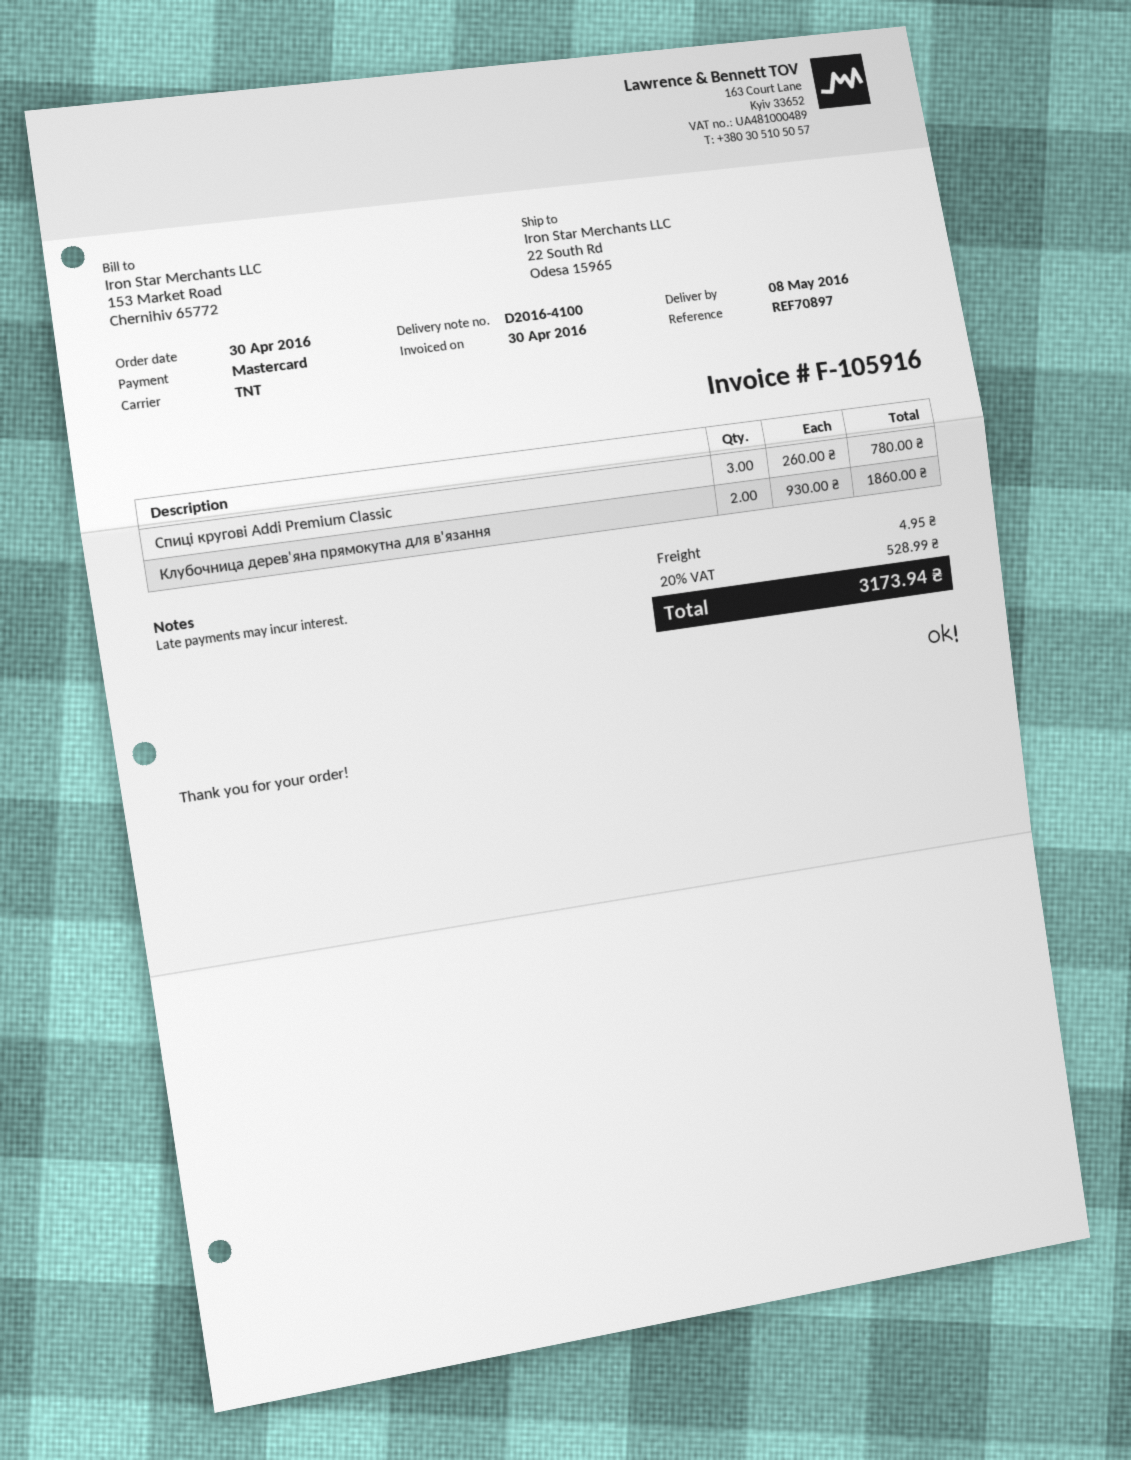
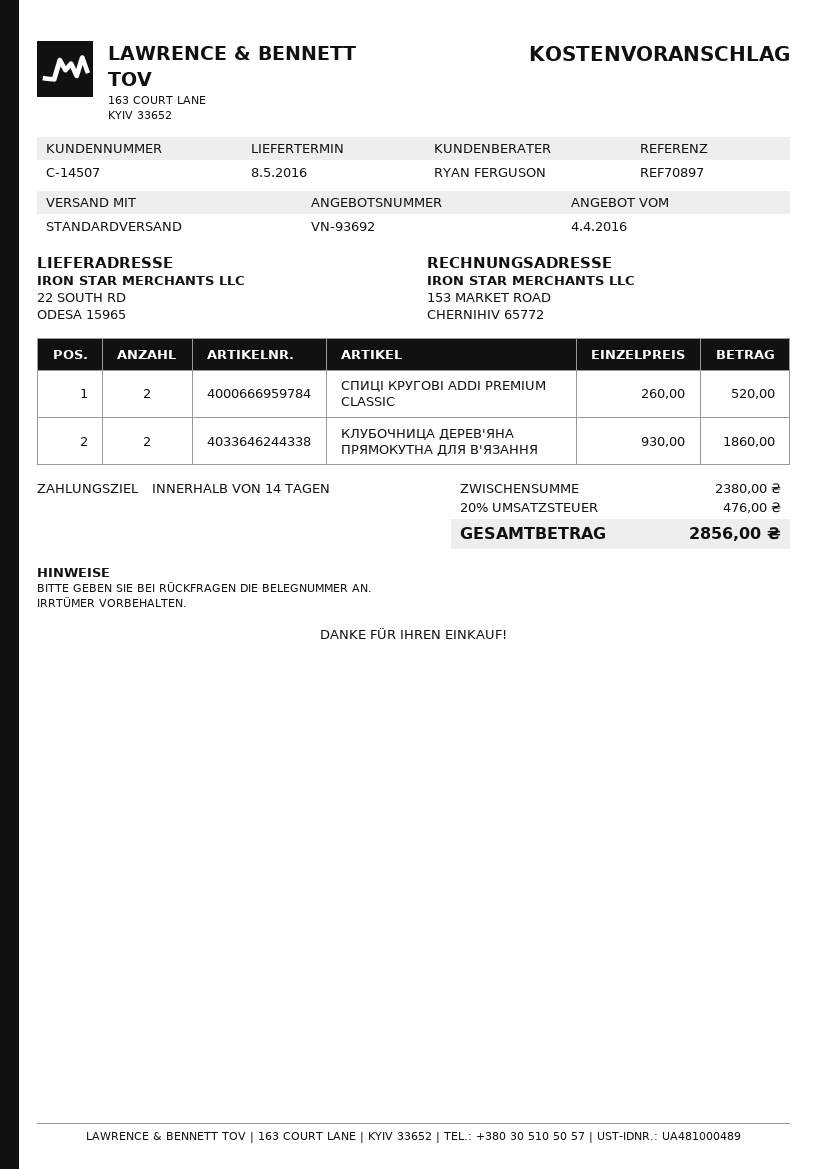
shipping method: TNT -> standard
Спиці кругові Addi Premium Classic: 3 x 260.00 = 780.00 -> 2 x 260.00 = 520.00
shipping: 4.95 -> none
tax: 20% = 528.99 -> 20% = 476.00
total: 3173.94 -> 2856.00

